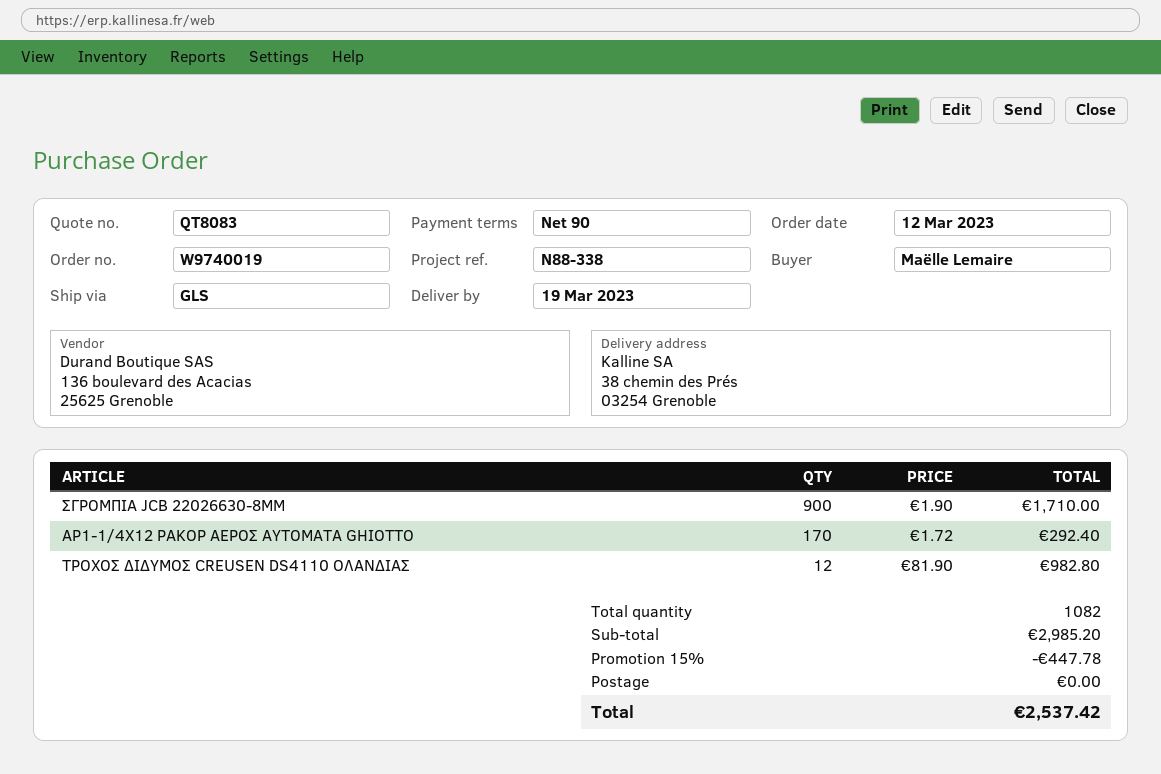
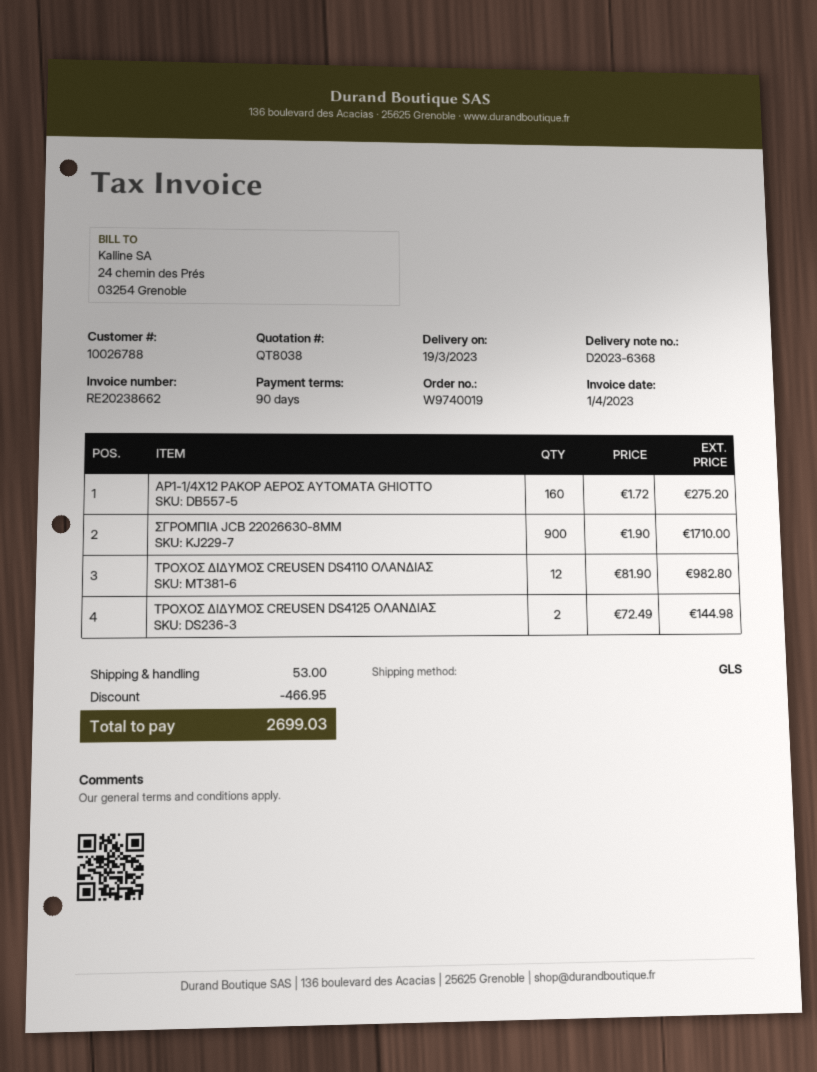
quote number: QT8083 -> QT8038
AP1-1/4X12 ΡΑΚΟΡ ΑΕΡΟΣ ΑΥΤΟΜΑΤΑ GHIOTTO: 170 x 1.72 = 292.40 -> 160 x 1.72 = 275.20
ΤΡΟΧΟΣ ΔΙΔΥΜΟΣ CREUSEN DS4125 ΟΛΑΝΔΙΑΣ: none -> 2 x 72.49 = 144.98
discount: 447.78 -> 466.95
shipping: 0.00 -> 53.00
total: 2537.42 -> 2699.03

